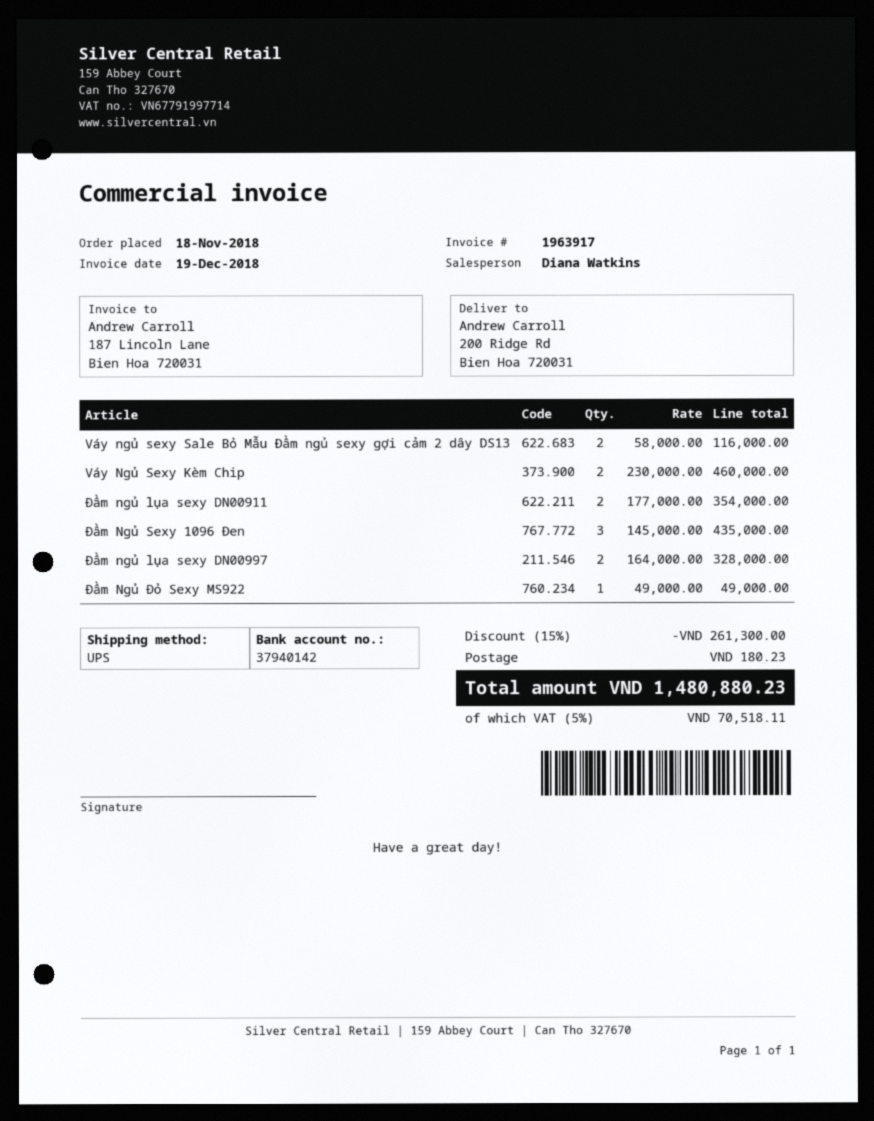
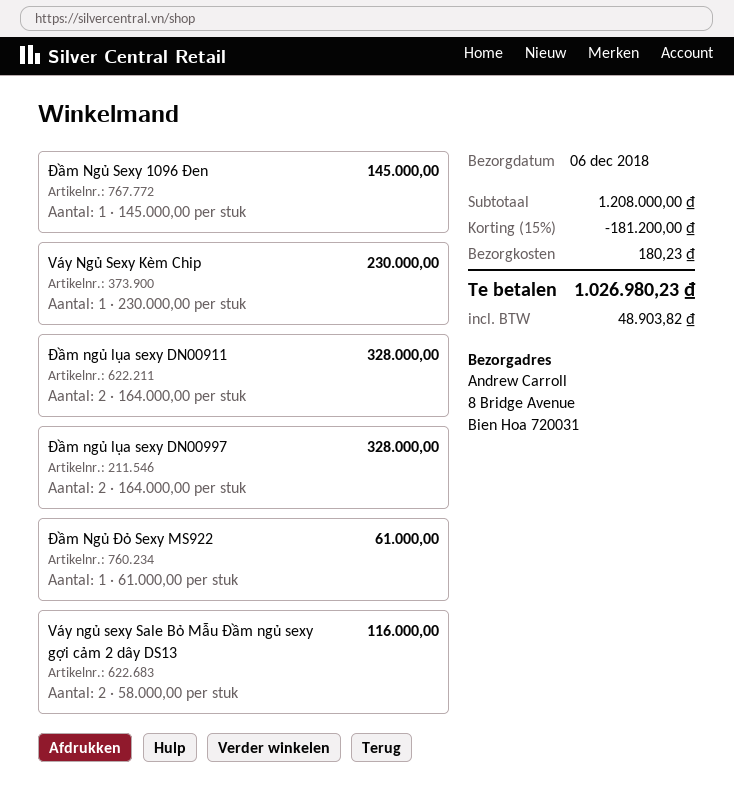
ship to: 200 Ridge Rd, Bien Hoa 720031 -> 8 Bridge Avenue, Bien Hoa 720031
Váy Ngủ Sexy Kèm Chip: 2 x 230000.00 = 460000.00 -> 1 x 230000.00 = 230000.00
Đầm ngủ lụa sexy DN00911: 2 x 177000.00 = 354000.00 -> 2 x 164000.00 = 328000.00
Đầm Ngủ Sexy 1096 Đen: 3 x 145000.00 = 435000.00 -> 1 x 145000.00 = 145000.00
Đầm Ngủ Đỏ Sexy MS922: 1 x 49000.00 = 49000.00 -> 1 x 61000.00 = 61000.00
discount: 15% = 261300.00 -> 15% = 181200.00
tax: 70518.11 -> 48903.82
total: 1480880.23 -> 1026980.23

